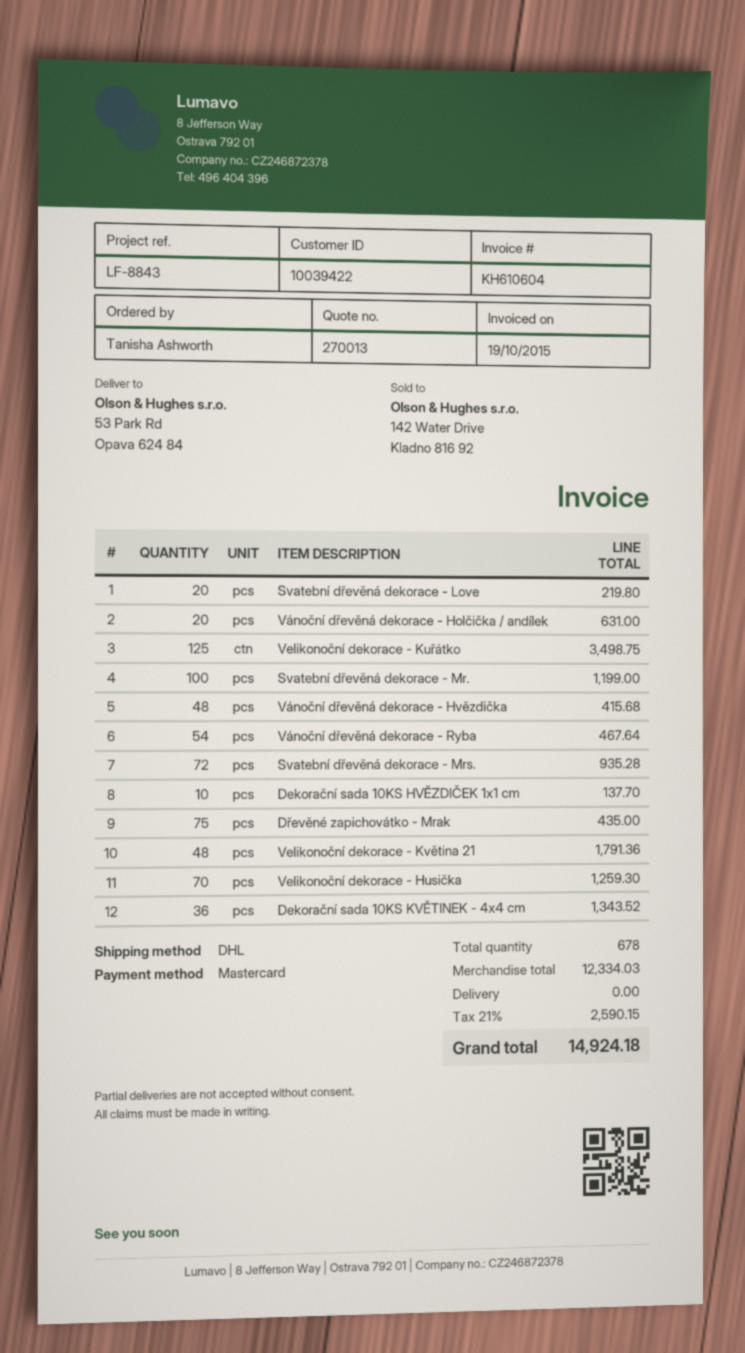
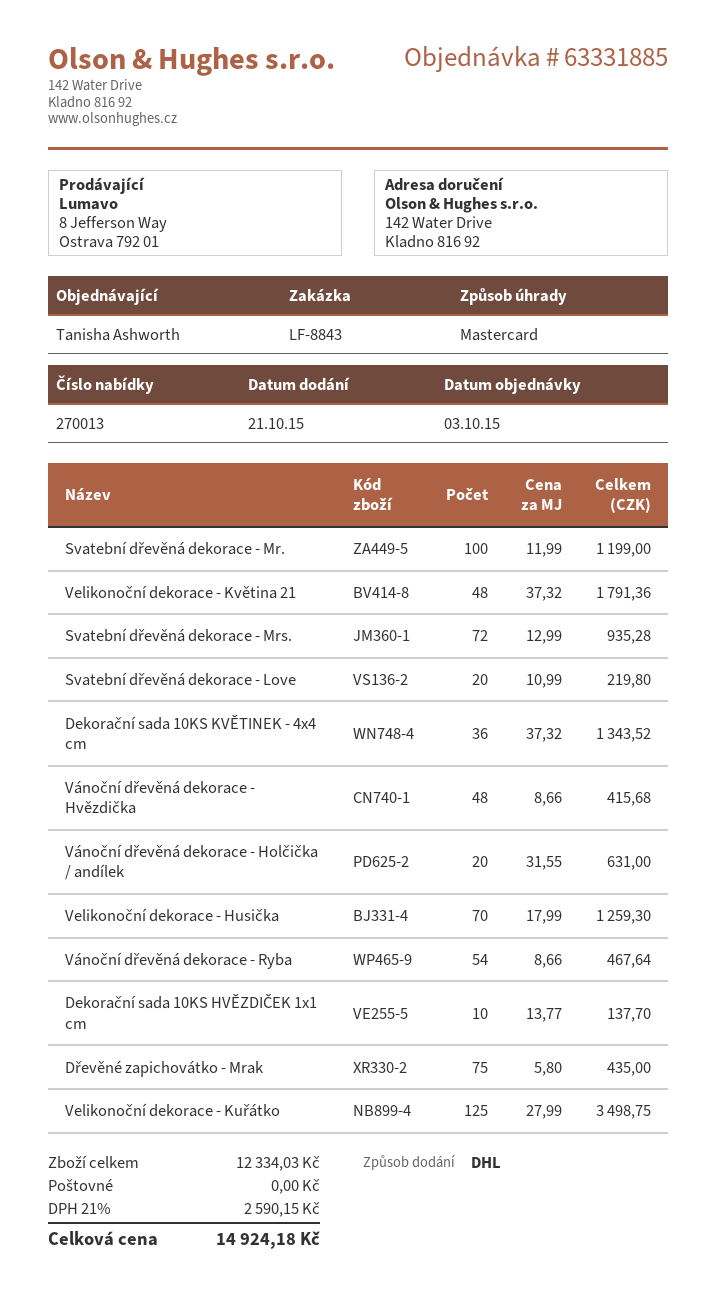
ship to: 53 Park Rd, Opava 624 84 -> 142 Water Drive, Kladno 816 92

